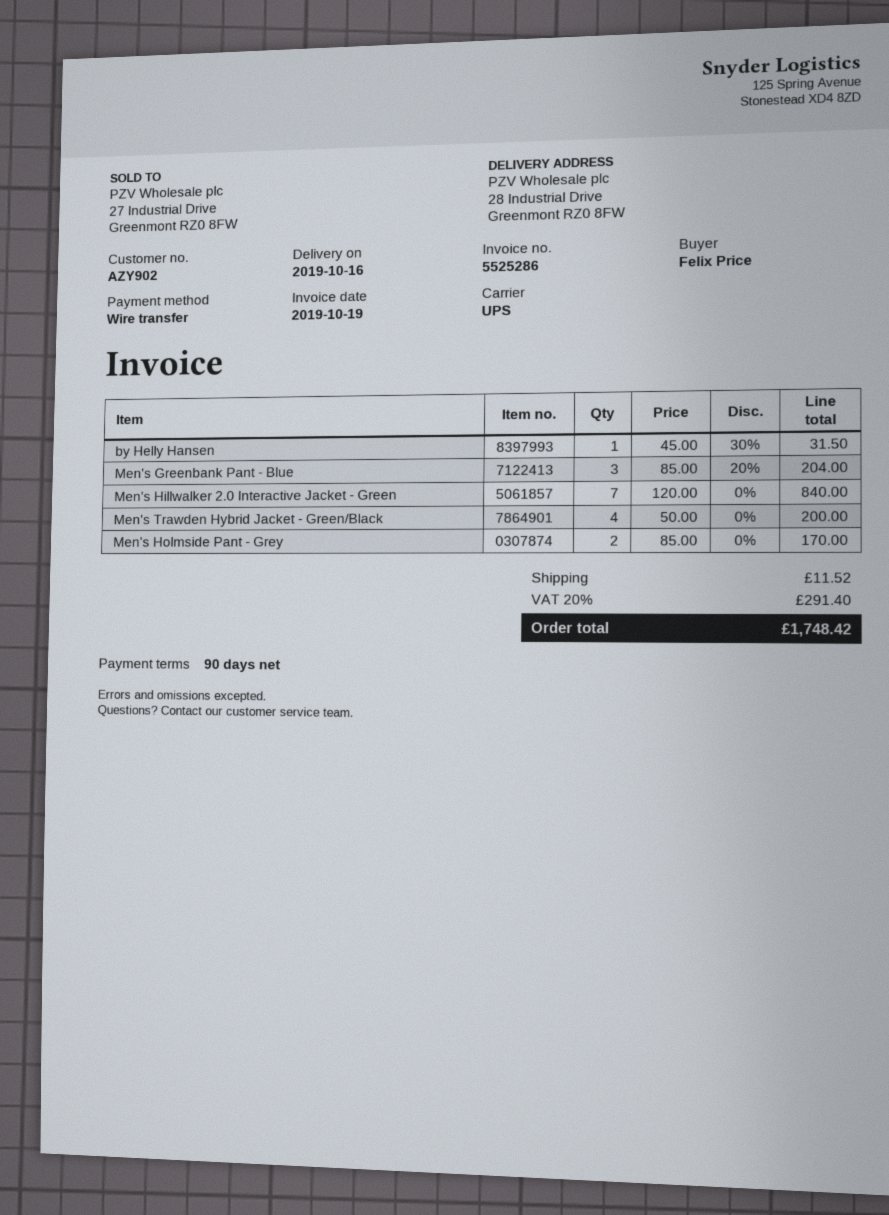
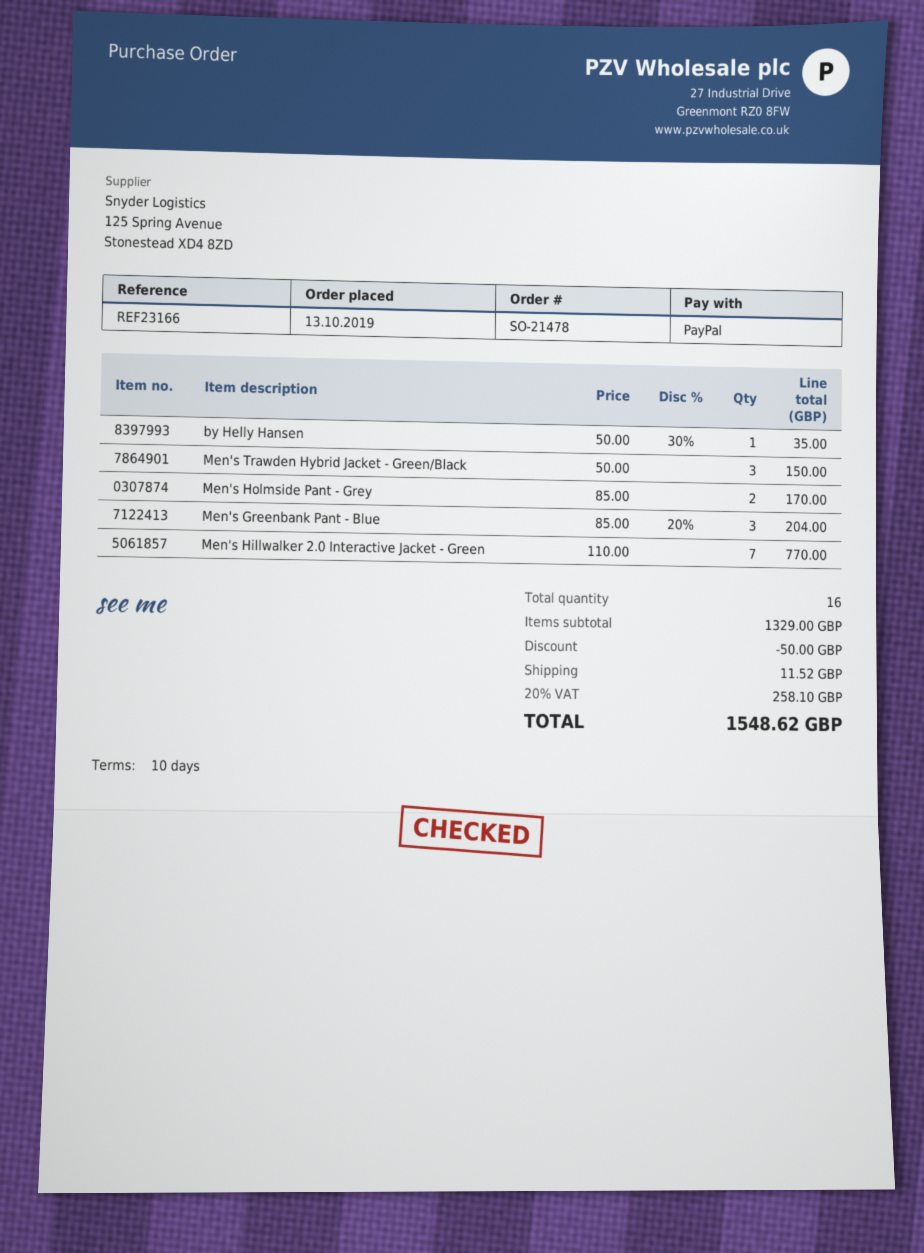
payment terms: 90 days -> 10 days
payment method: bank transfer -> PayPal
by Helly Hansen: 1 x 45.00 - 30% = 31.50 -> 1 x 50.00 - 30% = 35.00
Men's Hillwalker 2.0 Interactive Jacket - Green: 7 x 120.00 = 840.00 -> 7 x 110.00 = 770.00
Men's Trawden Hybrid Jacket - Green/Black: 4 x 50.00 = 200.00 -> 3 x 50.00 = 150.00
discount: none -> 50.00
tax: 20% = 291.40 -> 20% = 258.10
total: 1748.42 -> 1548.62

